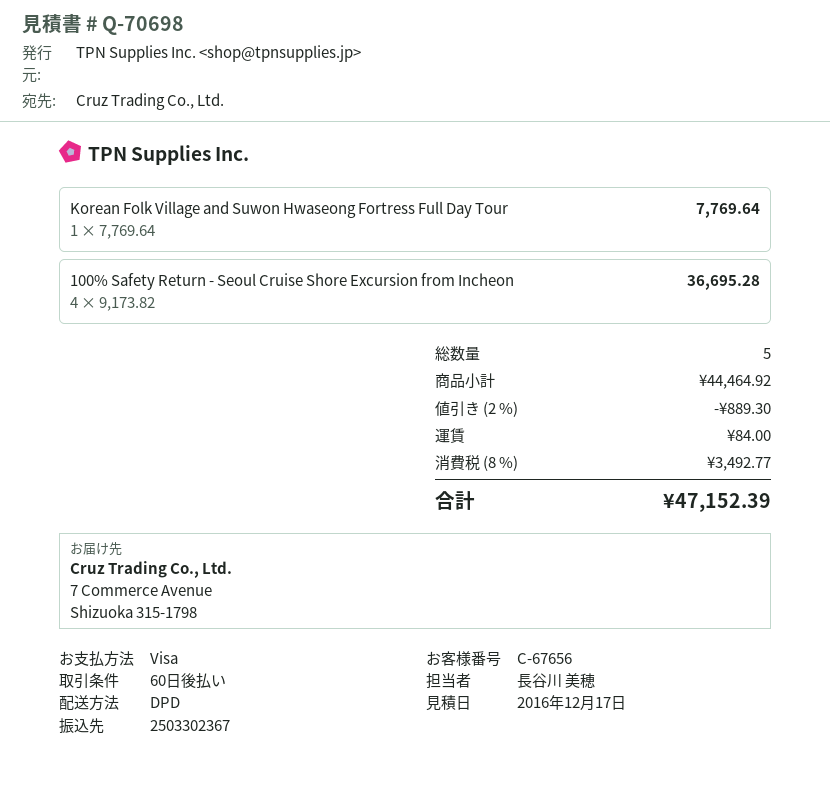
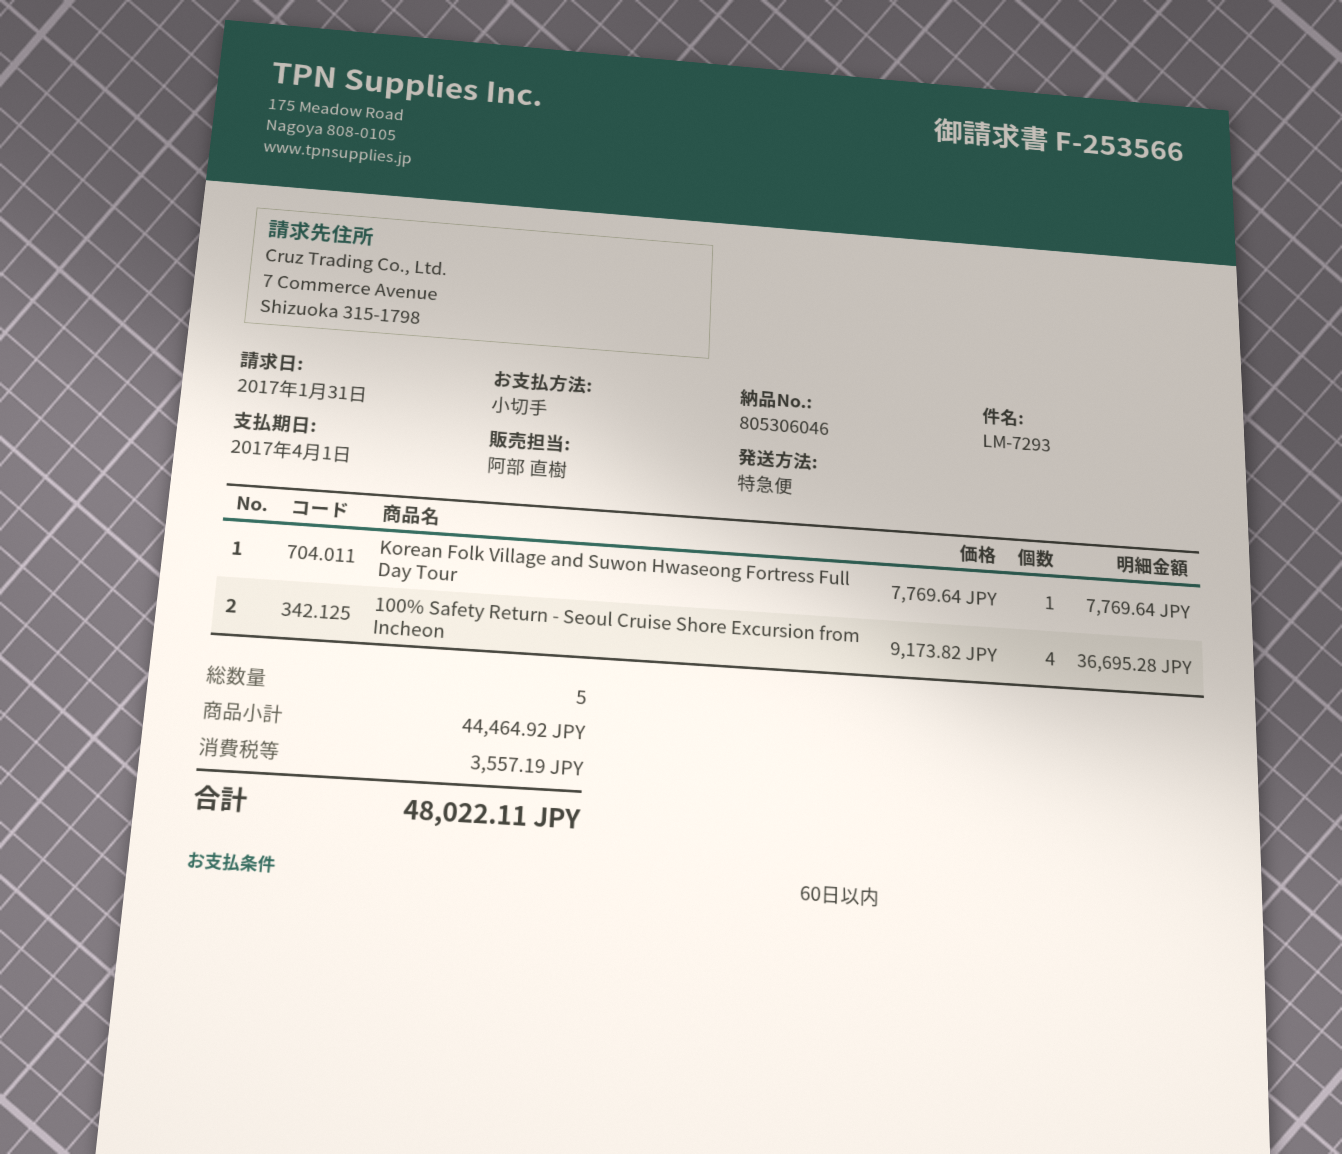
sales rep: 長谷川 美穂 -> 阿部 直樹
payment method: Visa -> cheque
shipping method: DPD -> express
discount: 2% = 889.30 -> none
shipping: 84.00 -> none
tax: 3492.77 -> 3557.19
total: 47152.39 -> 48022.11

